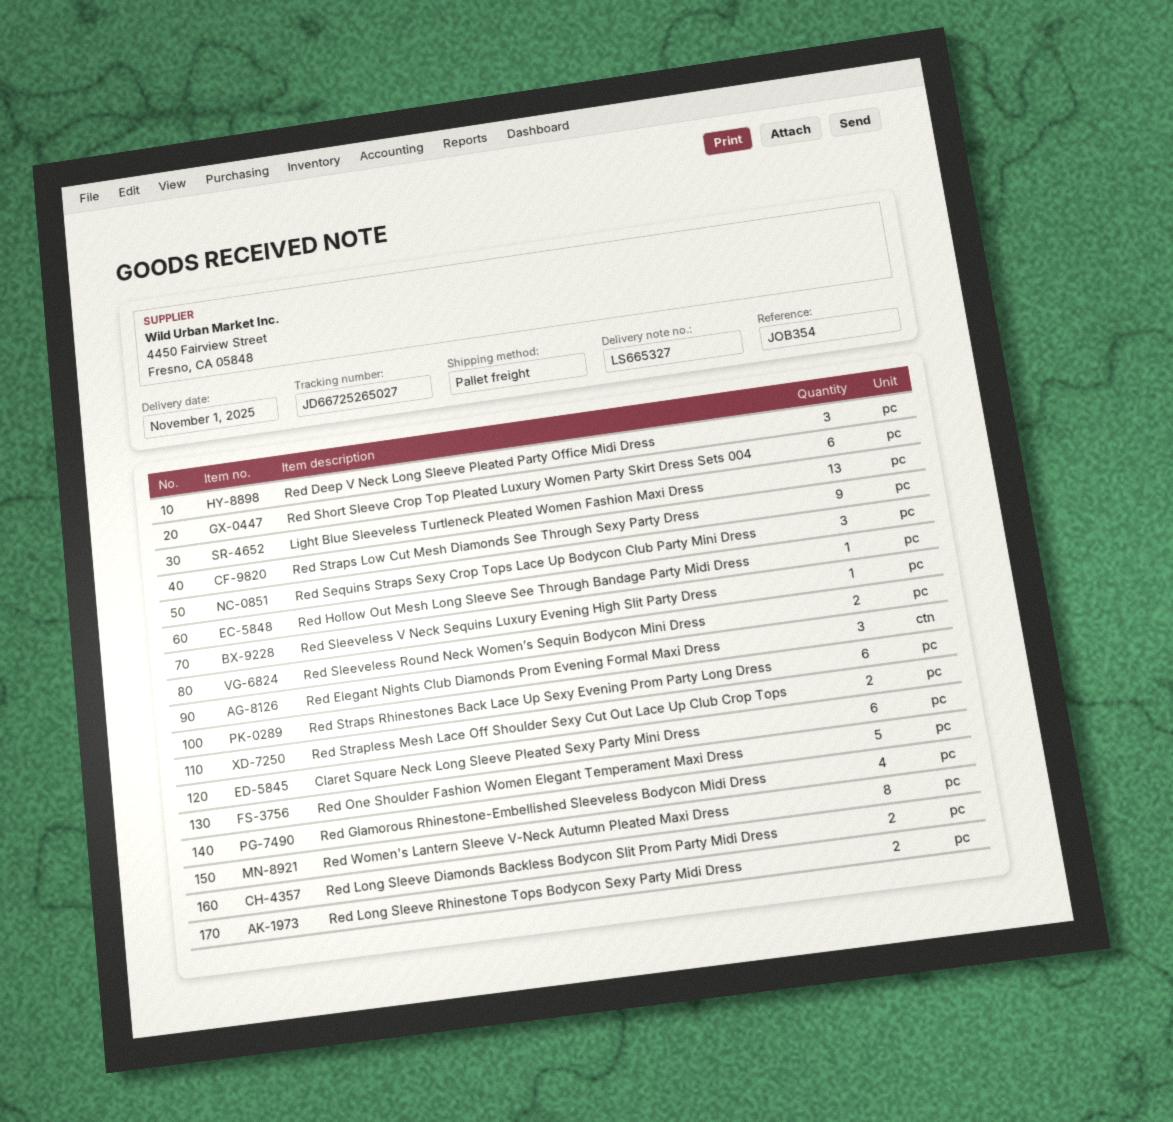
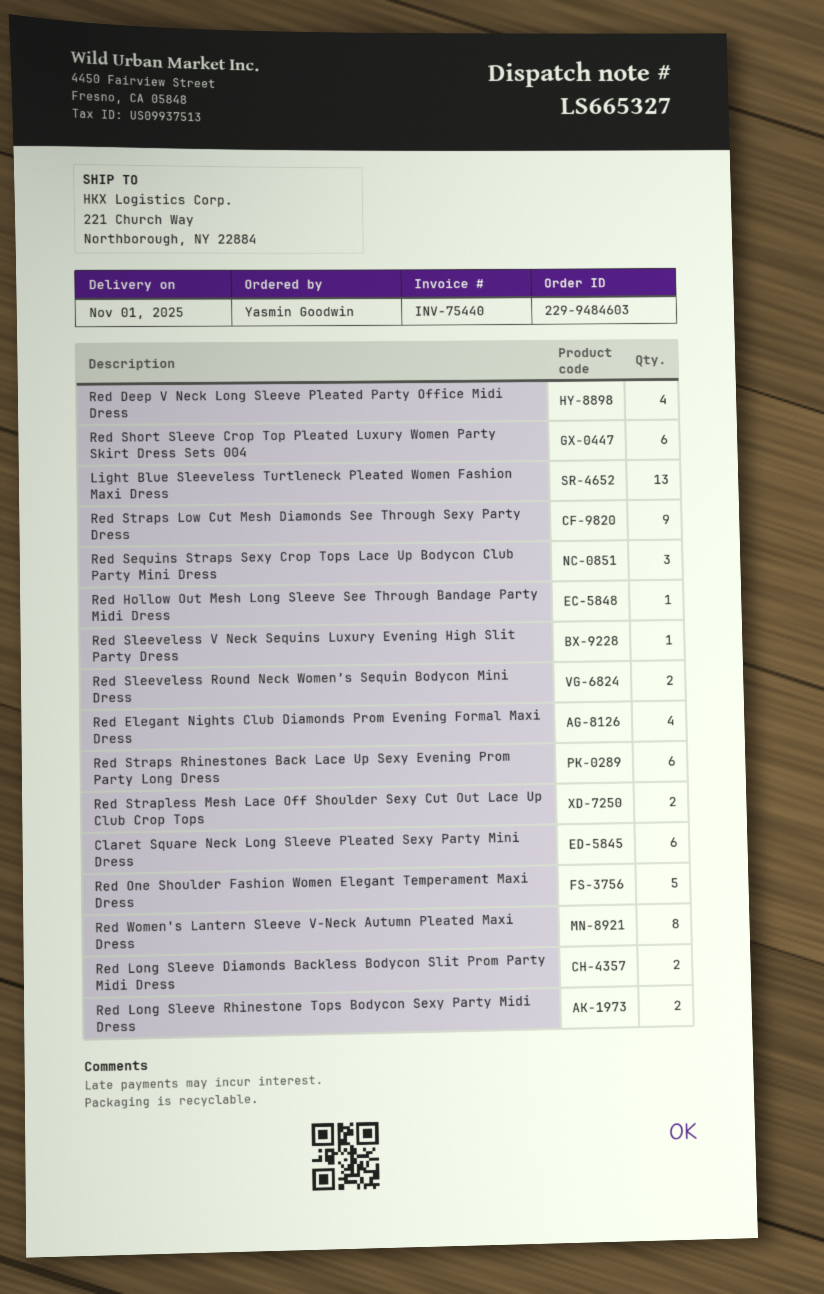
Red Deep V Neck Long Sleeve Pleated Party Office Midi Dress: 3 -> 4
Red Elegant Nights Club Diamonds Prom Evening Formal Maxi Dress: 3 -> 4
Red Glamorous Rhinestone-Embellished Sleeveless Bodycon Midi Dress: 4 -> none

